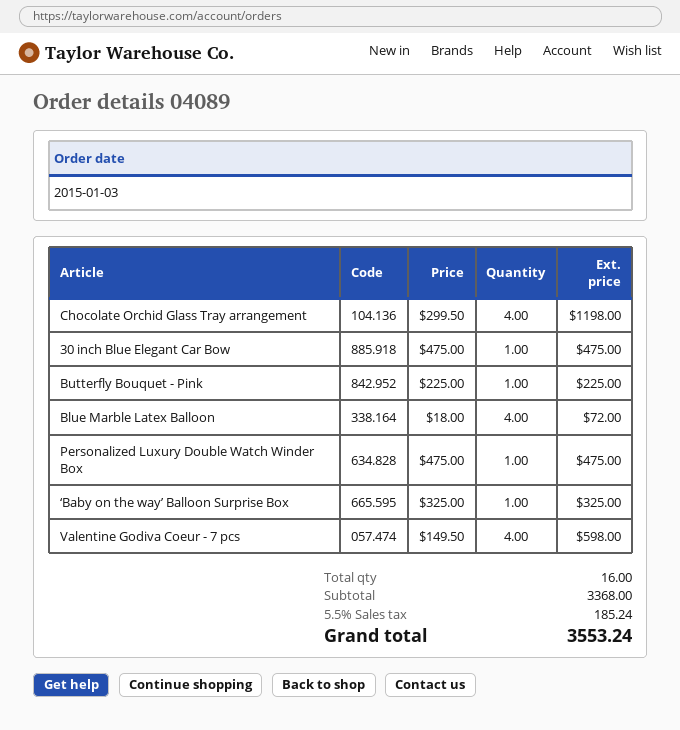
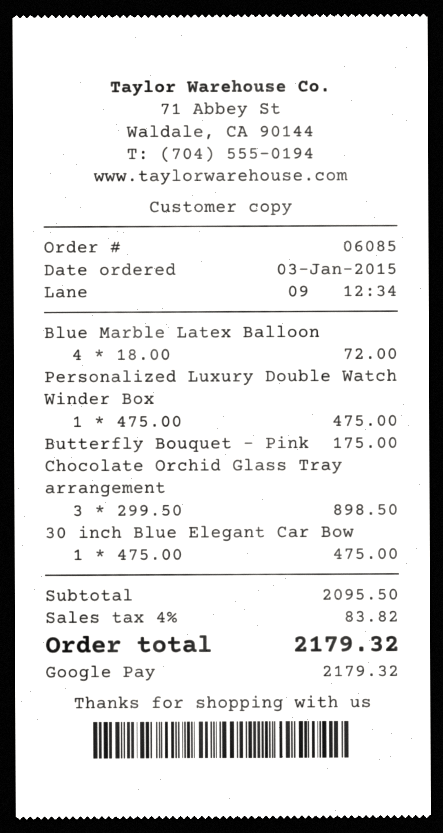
order number: 04089 -> 06085
Chocolate Orchid Glass Tray arrangement: 4 x 299.50 = 1198.00 -> 3 x 299.50 = 898.50
Butterfly Bouquet - Pink: 1 x 225.00 = 225.00 -> 1 x 175.00 = 175.00
‘Baby on the way’ Balloon Surprise Box: 1 x 325.00 = 325.00 -> none
Valentine Godiva Coeur - 7 pcs: 4 x 149.50 = 598.00 -> none
subtotal: 3368.00 -> 2095.50
tax: 5.5% = 185.24 -> 4% = 83.82
total: 3553.24 -> 2179.32

